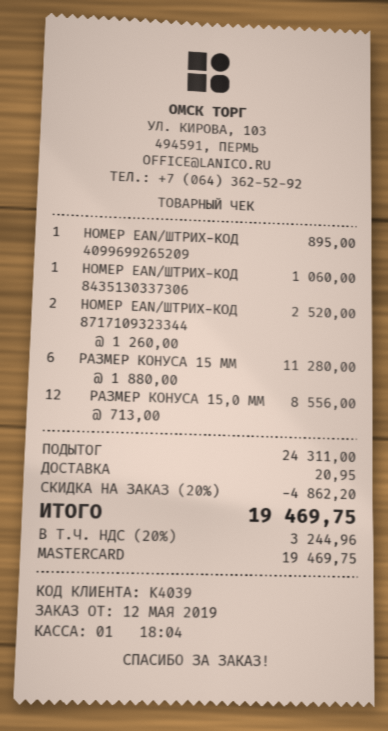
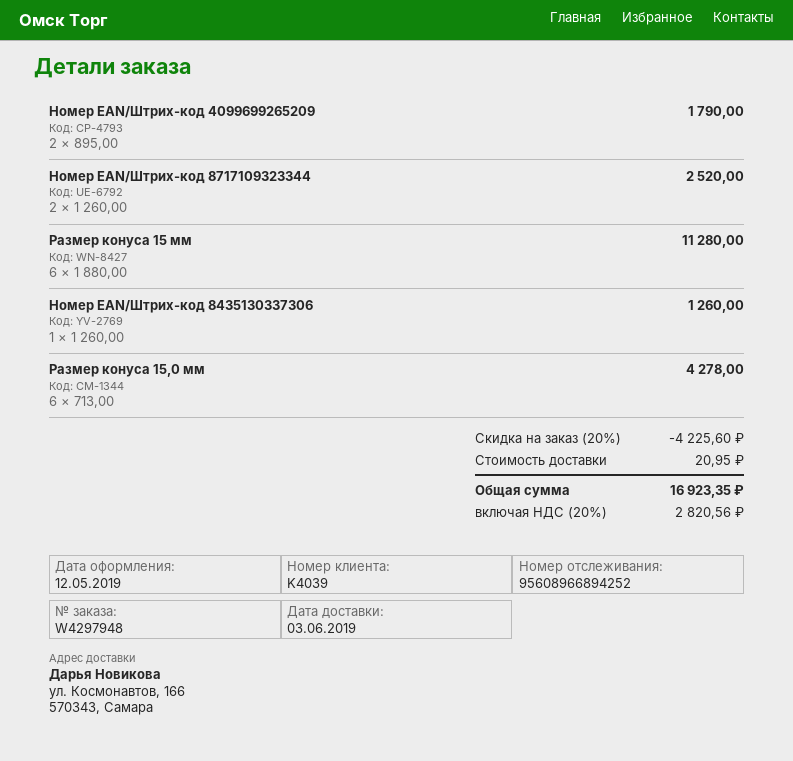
НОМЕР EAN/ШТРИХ-КОД 4099699265209: 1 x 895.00 = 895.00 -> 2 x 895.00 = 1790.00
НОМЕР EAN/ШТРИХ-КОД 8435130337306: 1 x 1060.00 = 1060.00 -> 1 x 1260.00 = 1260.00
РАЗМЕР КОНУСА 15,0 ММ: 12 x 713.00 = 8556.00 -> 6 x 713.00 = 4278.00
discount: 20% = 4862.20 -> 20% = 4225.60
tax: 20% = 3244.96 -> 20% = 2820.56
total: 19469.75 -> 16923.35

